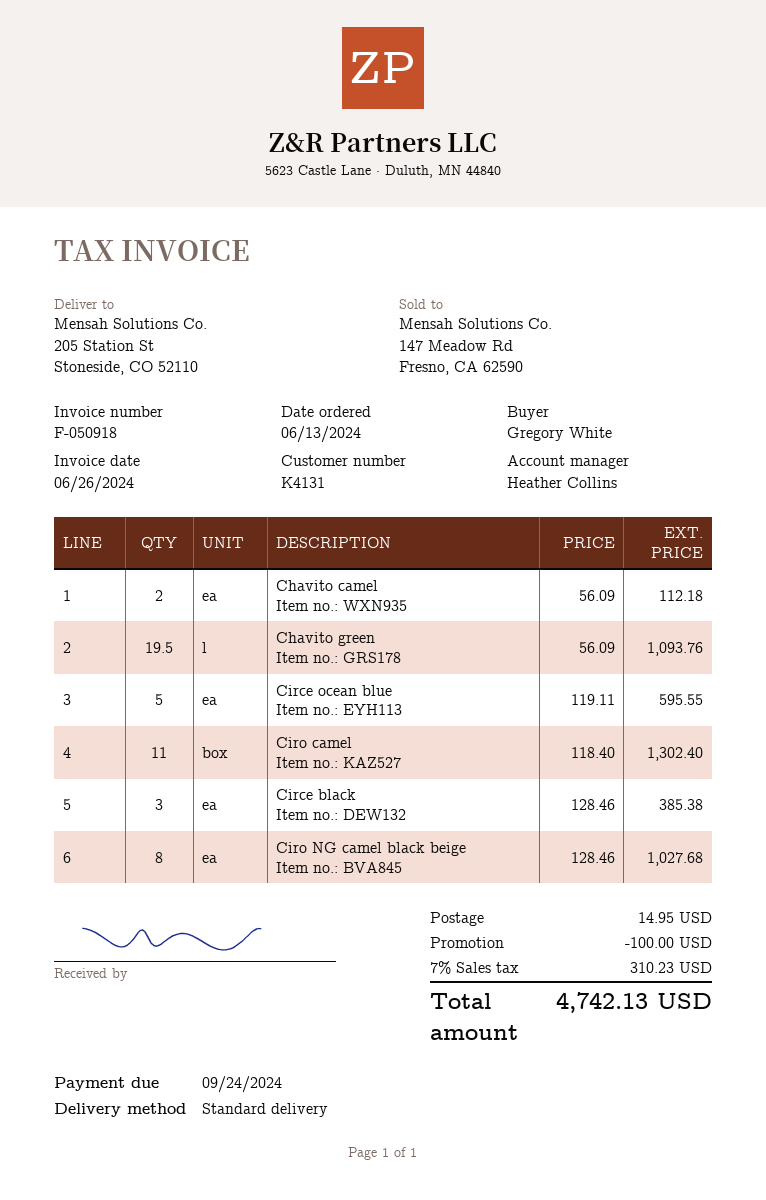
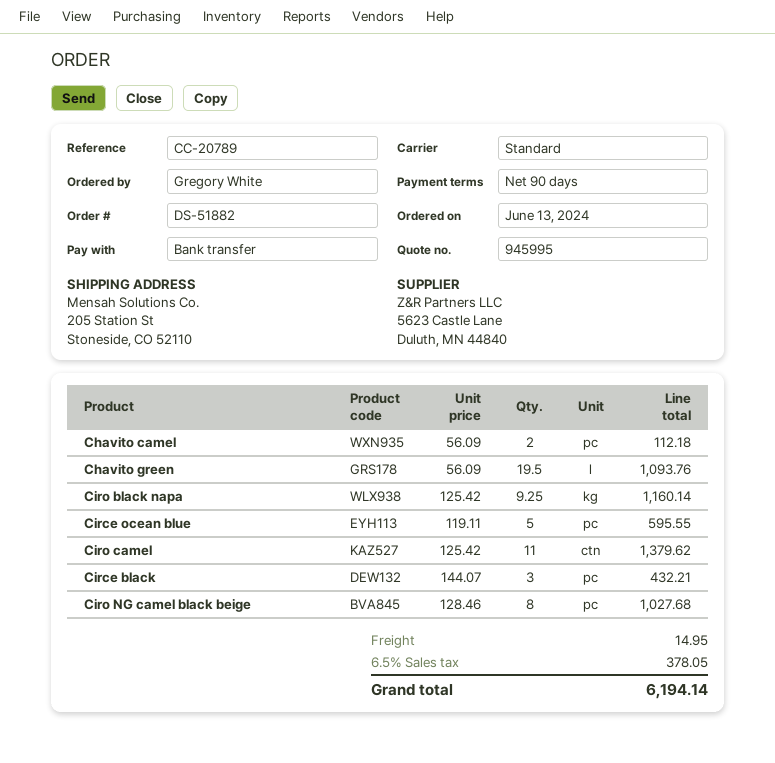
Ciro camel: 11 x 118.40 = 1302.40 -> 11 x 125.42 = 1379.62
Circe black: 3 x 128.46 = 385.38 -> 3 x 144.07 = 432.21
Ciro black napa: none -> 9.25 x 125.42 = 1160.14
discount: 100.00 -> none
tax: 7% = 310.23 -> 6.5% = 378.05
total: 4742.13 -> 6194.14

